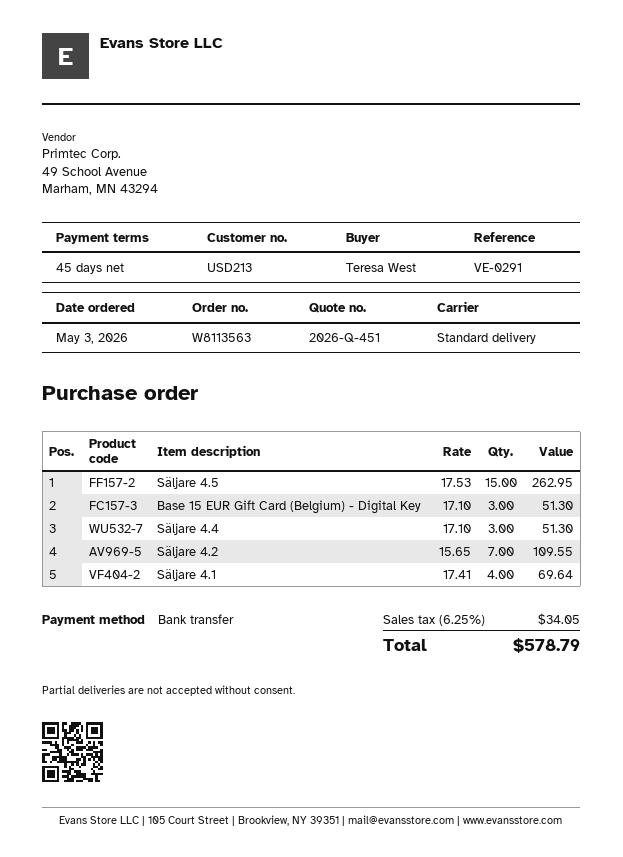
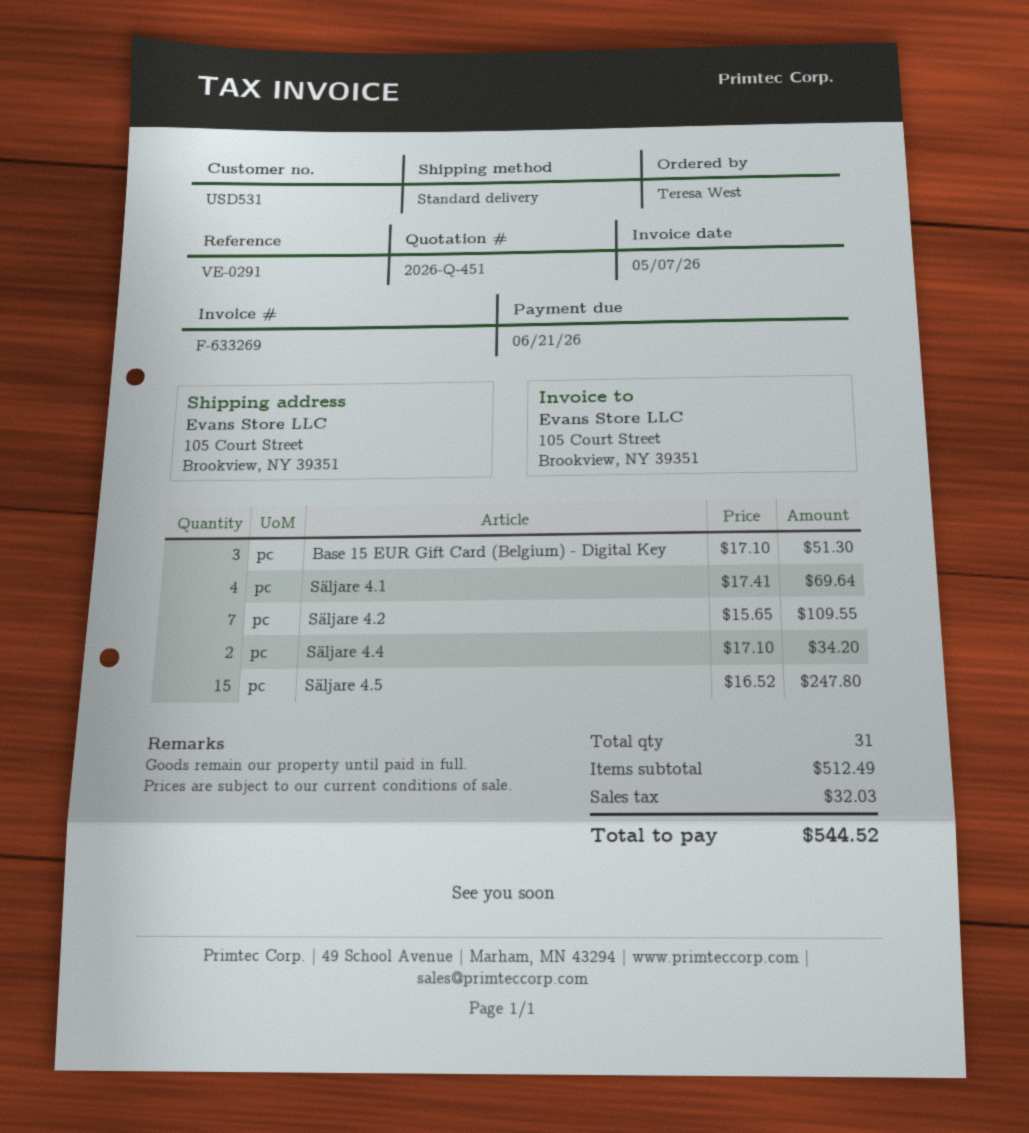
customer number: USD213 -> USD531
Säljare 4.5: 15 x 17.53 = 262.95 -> 15 x 16.52 = 247.80
Säljare 4.4: 3 x 17.10 = 51.30 -> 2 x 17.10 = 34.20
tax: 34.05 -> 32.03
total: 578.79 -> 544.52

